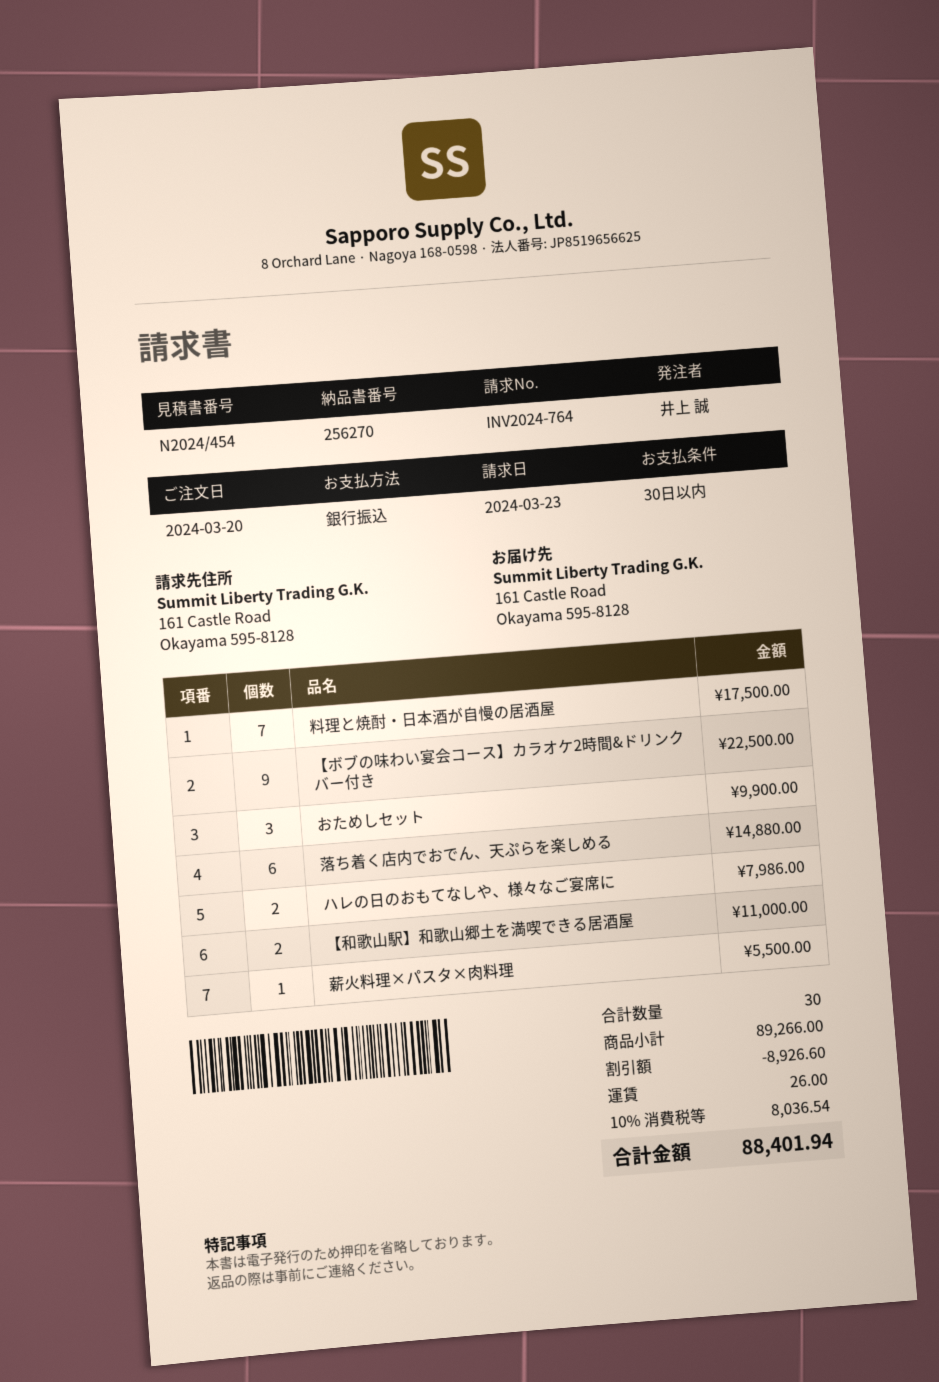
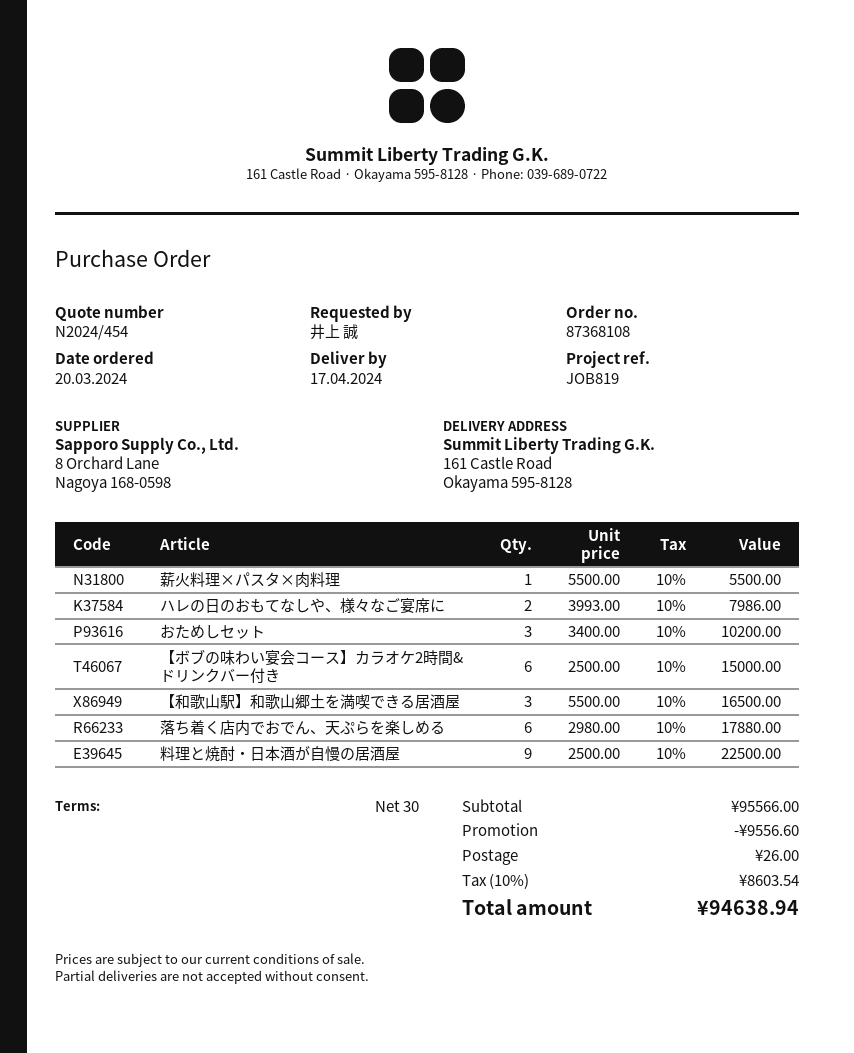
料理と焼酎・日本酒が自慢の居酒屋: 7 for 17500.00 -> 9 for 22500.00
【ボブの味わい宴会コース】カラオケ2時間&ドリンクバー付き: 9 for 22500.00 -> 6 for 15000.00
おためしセット: 3 for 9900.00 -> 3 for 10200.00
落ち着く店内でおでん、天ぷらを楽しめる: 6 for 14880.00 -> 6 for 17880.00
【和歌山駅】和歌山郷土を満喫できる居酒屋: 2 for 11000.00 -> 3 for 16500.00
subtotal: 89266.00 -> 95566.00
discount: 8926.60 -> 9556.60
tax: 10% = 8036.54 -> 10% = 8603.54
total: 88401.94 -> 94638.94

